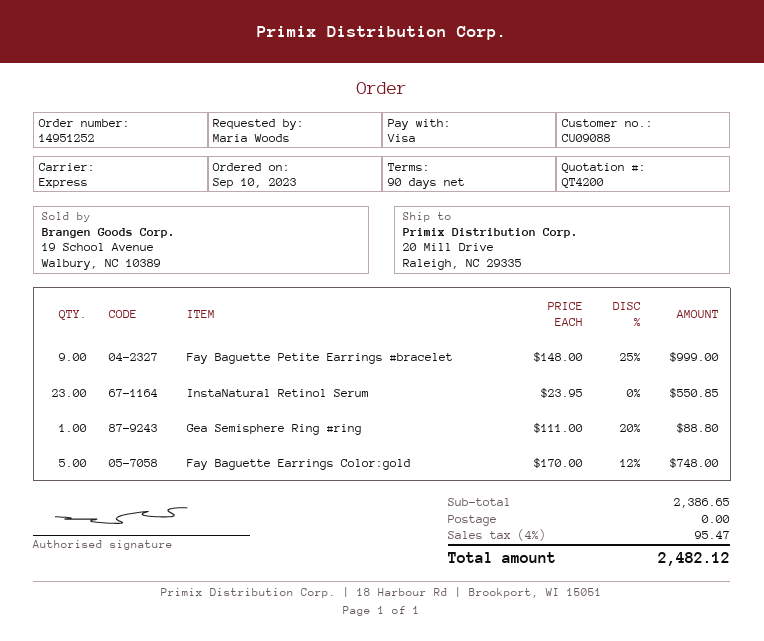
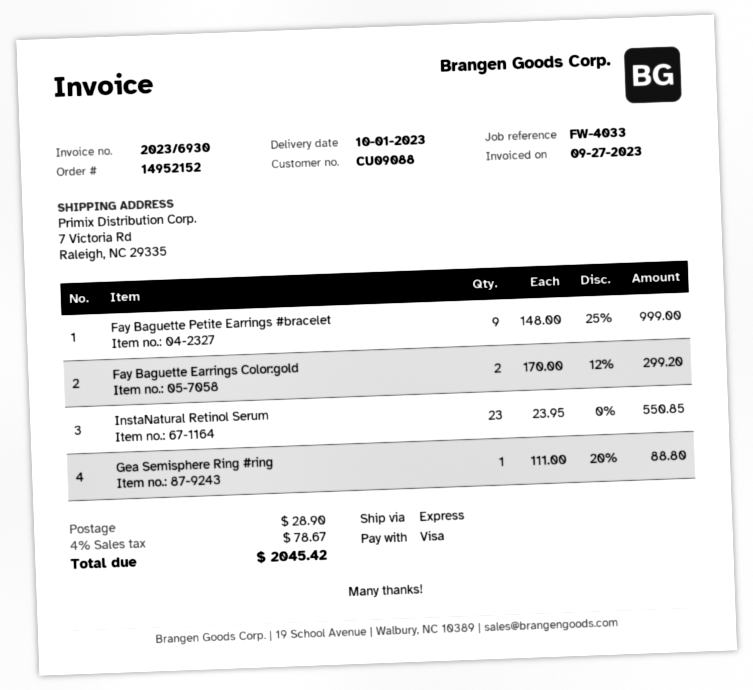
order number: 14951252 -> 14952152
ship to: 20 Mill Drive, Raleigh, NC 29335 -> 7 Victoria Rd, Raleigh, NC 29335
Fay Baguette Earrings Color:gold: 5 x 170.00 - 12% = 748.00 -> 2 x 170.00 - 12% = 299.20
shipping: 0.00 -> 28.90
tax: 4% = 95.47 -> 4% = 78.67
total: 2482.12 -> 2045.42

